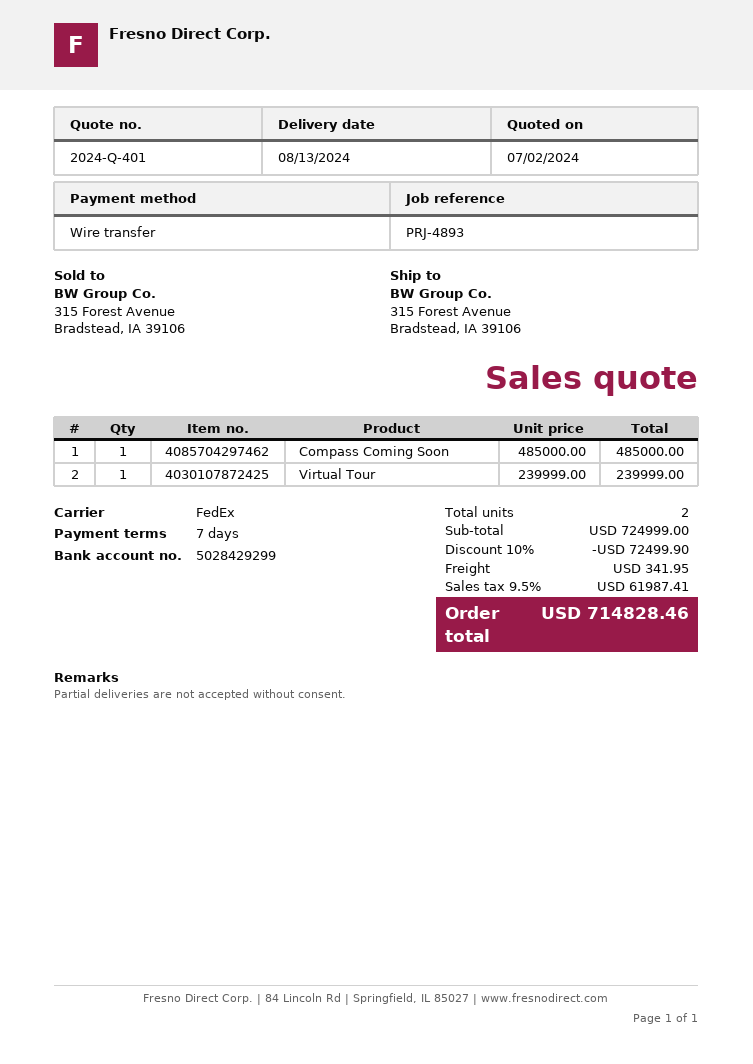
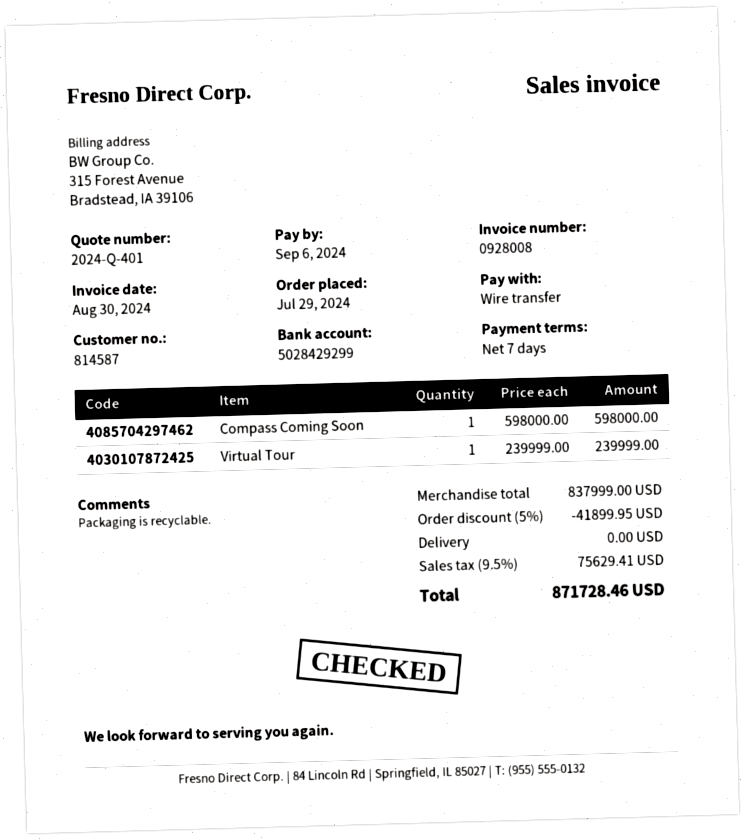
Compass Coming Soon: 1 x 485000.00 = 485000.00 -> 1 x 598000.00 = 598000.00
subtotal: 724999.00 -> 837999.00
discount: 10% = 72499.90 -> 5% = 41899.95
shipping: 341.95 -> 0.00
tax: 9.5% = 61987.41 -> 9.5% = 75629.41
total: 714828.46 -> 871728.46

